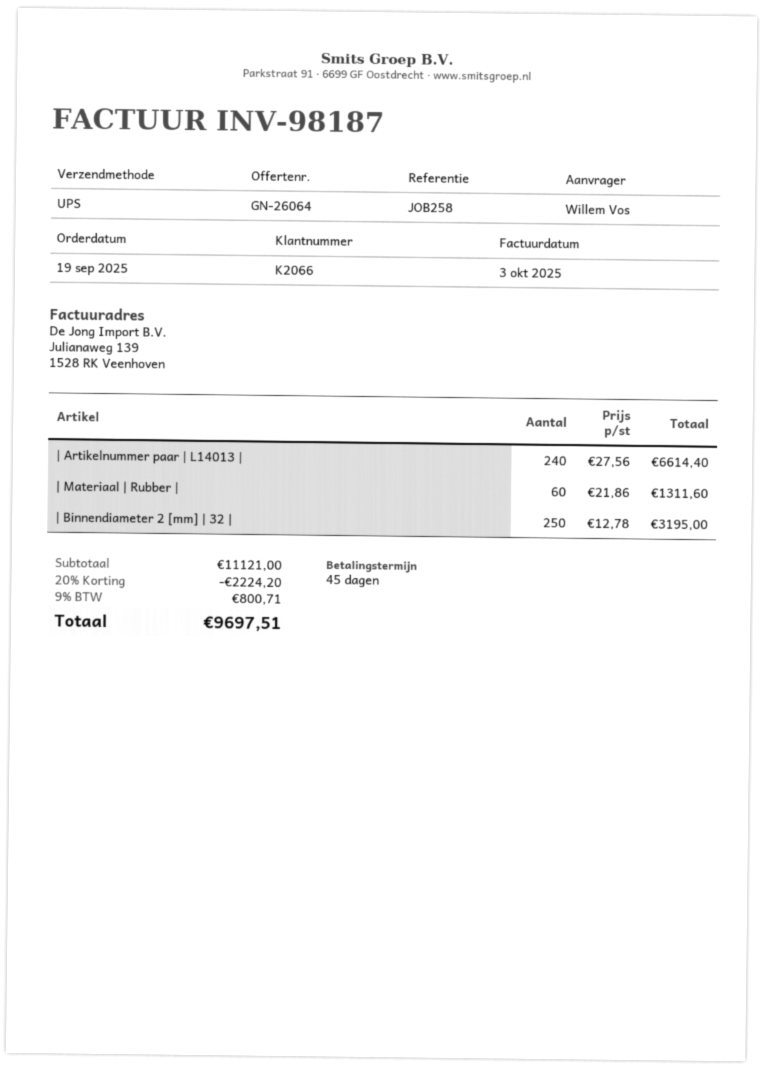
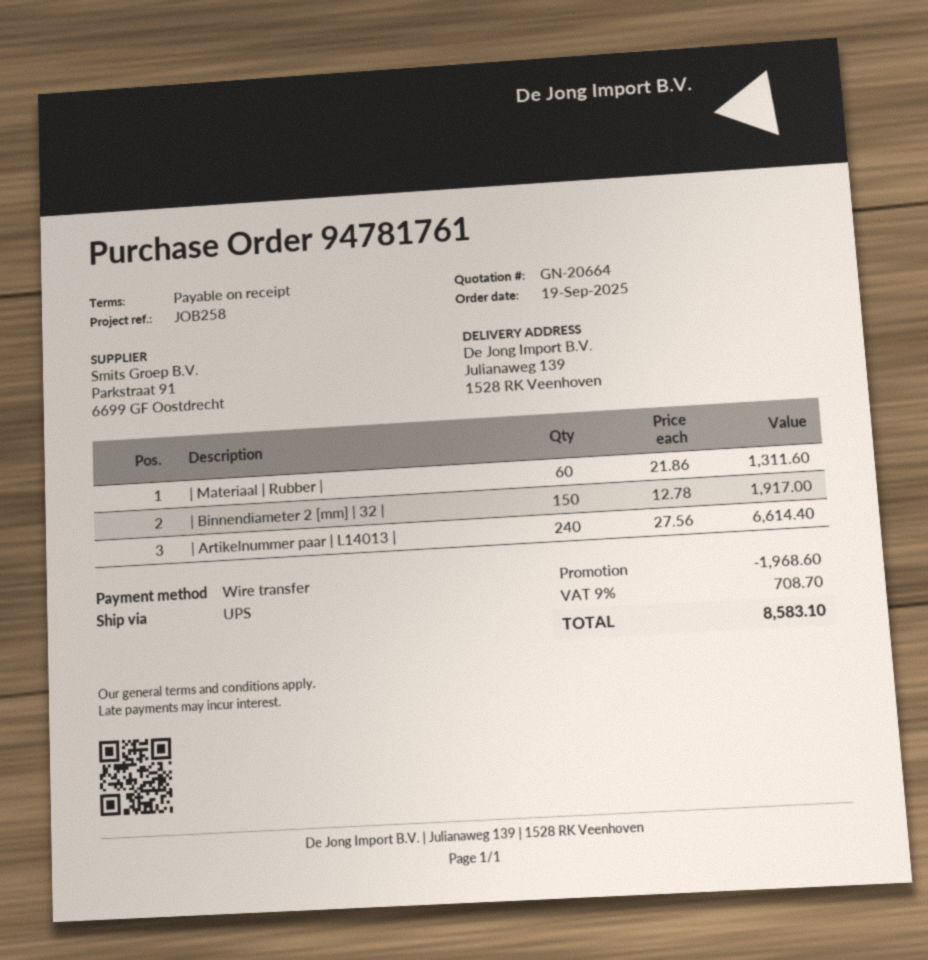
quote number: GN-26064 -> GN-20664
payment terms: 45 days -> on receipt
| Binnendiameter 2 [mm] | 32 |: 250 x 12.78 = 3195.00 -> 150 x 12.78 = 1917.00
discount: 2224.20 -> 1968.60
tax: 9% = 800.71 -> 9% = 708.70
total: 9697.51 -> 8583.10

